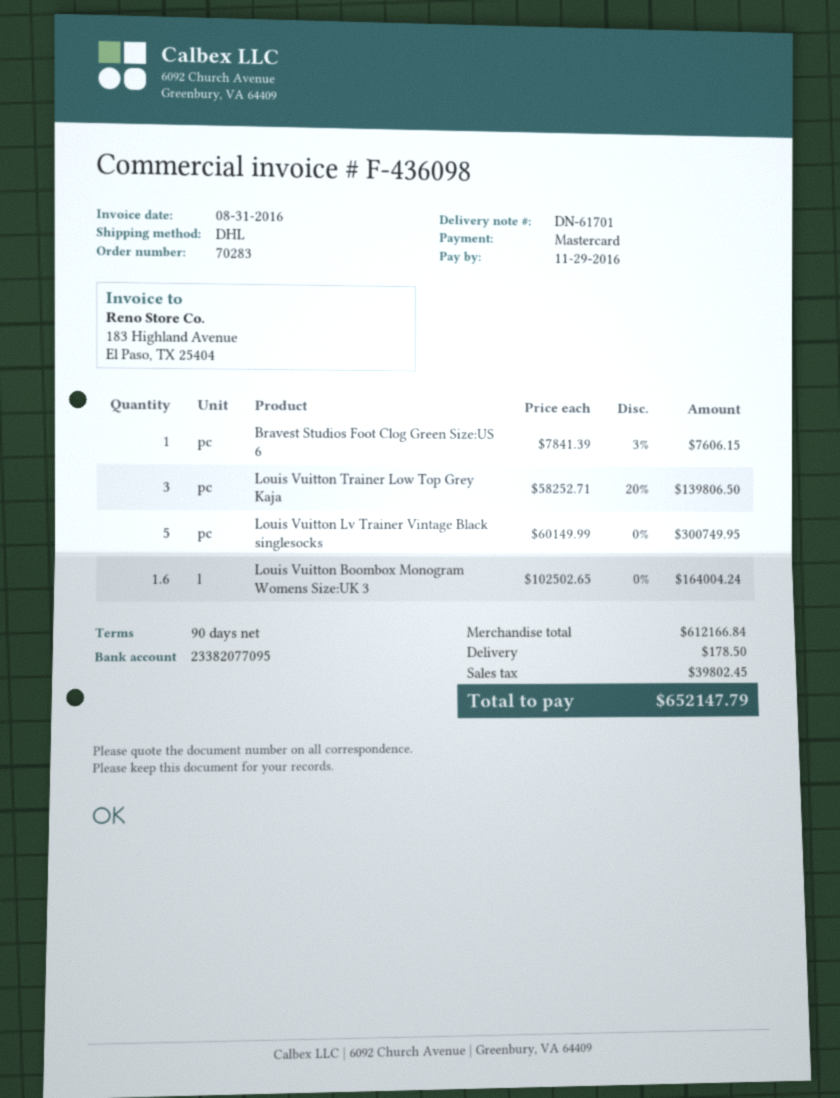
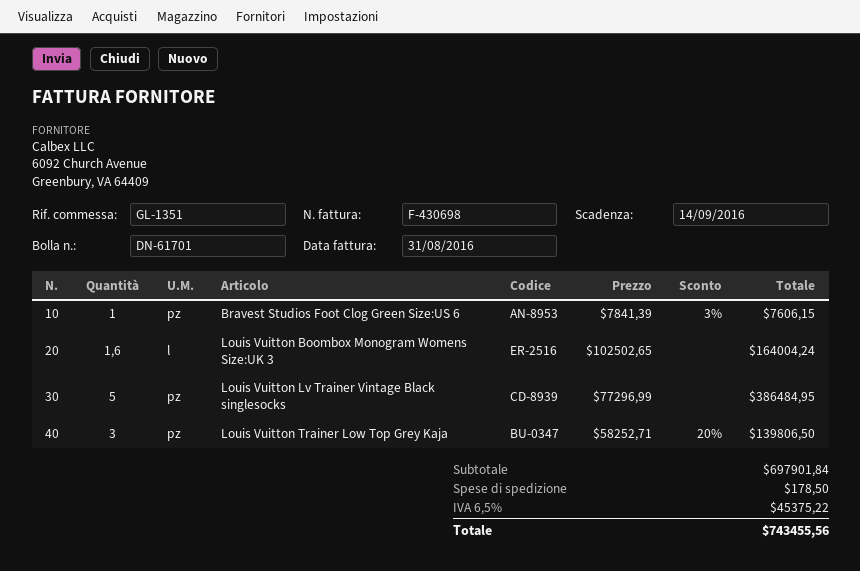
invoice number: F-436098 -> F-430698
due date: 2016-11-29 -> 2016-09-14
Louis Vuitton Lv Trainer Vintage Black singlesocks: 5 x 60149.99 = 300749.95 -> 5 x 77296.99 = 386484.95
subtotal: 612166.84 -> 697901.84
tax: 39802.45 -> 45375.22
total: 652147.79 -> 743455.56

